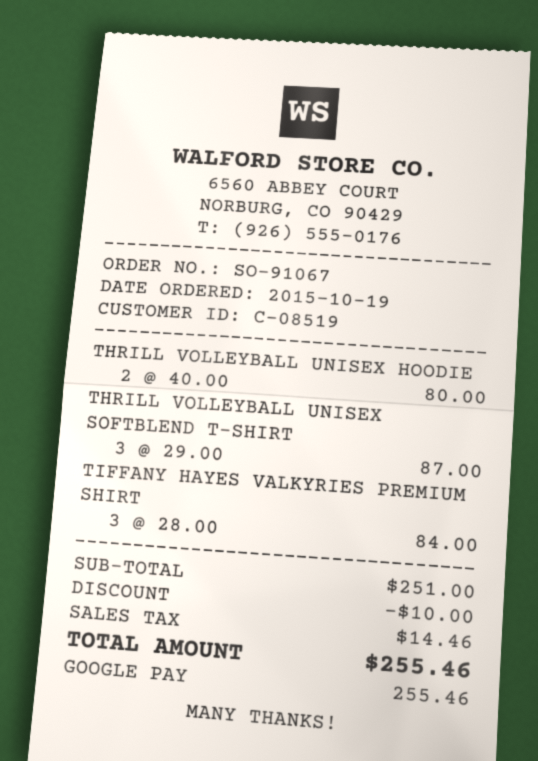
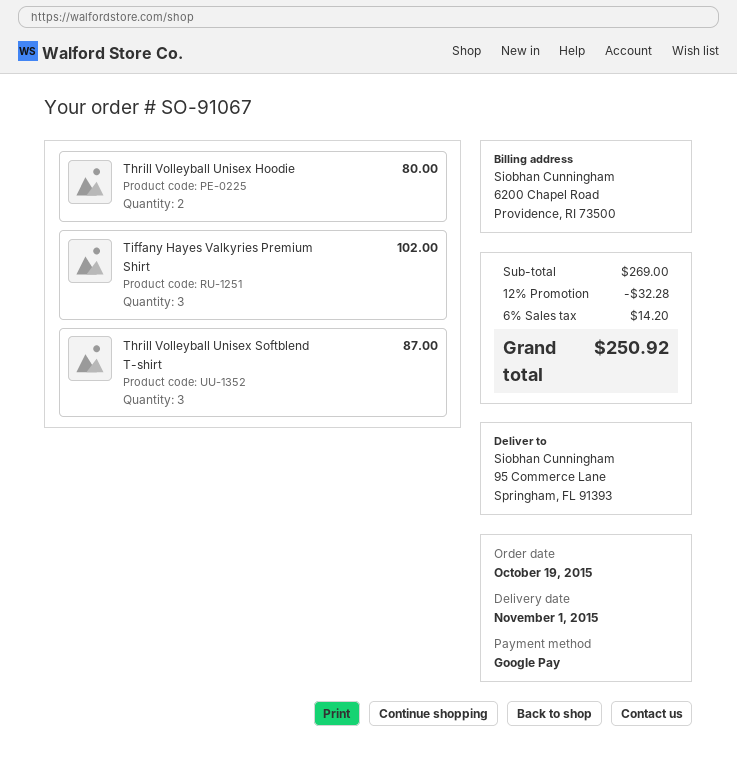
TIFFANY HAYES VALKYRIES PREMIUM SHIRT: 3 for 84.00 -> 3 for 102.00
subtotal: 251.00 -> 269.00
discount: 10.00 -> 32.28
tax: 14.46 -> 14.20
total: 255.46 -> 250.92

